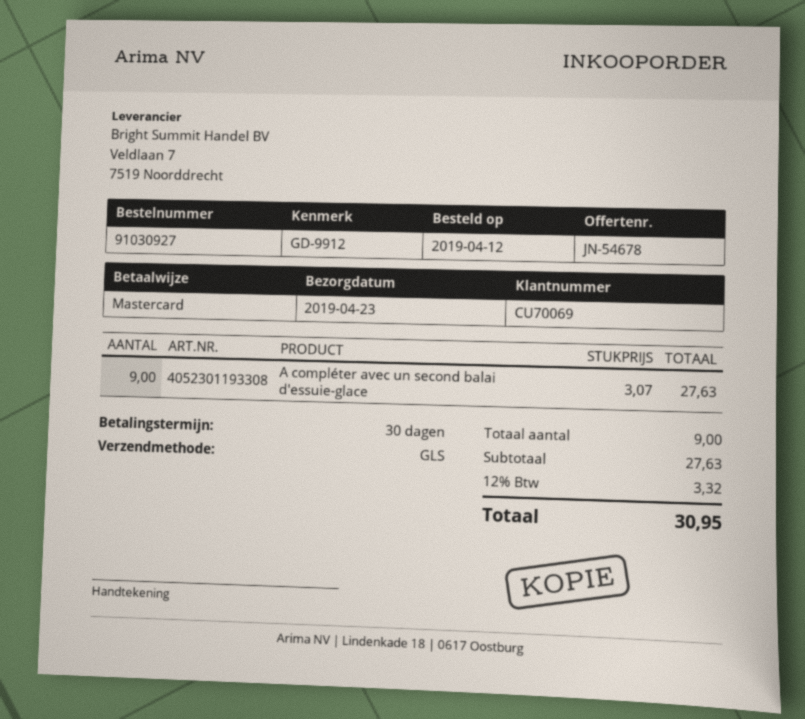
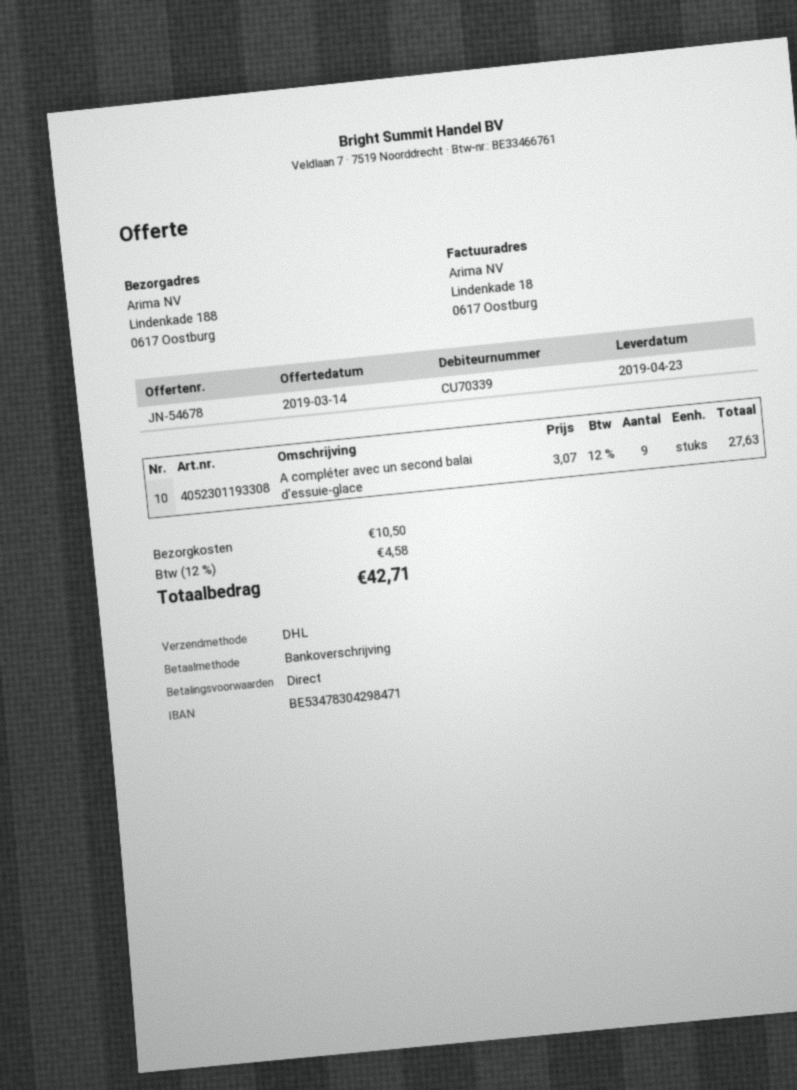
payment terms: 30 days -> on receipt
customer number: CU70069 -> CU70339
payment method: Mastercard -> bank transfer
shipping method: GLS -> DHL
shipping: none -> 10.50
tax: 12% = 3.32 -> 12% = 4.58
total: 30.95 -> 42.71

